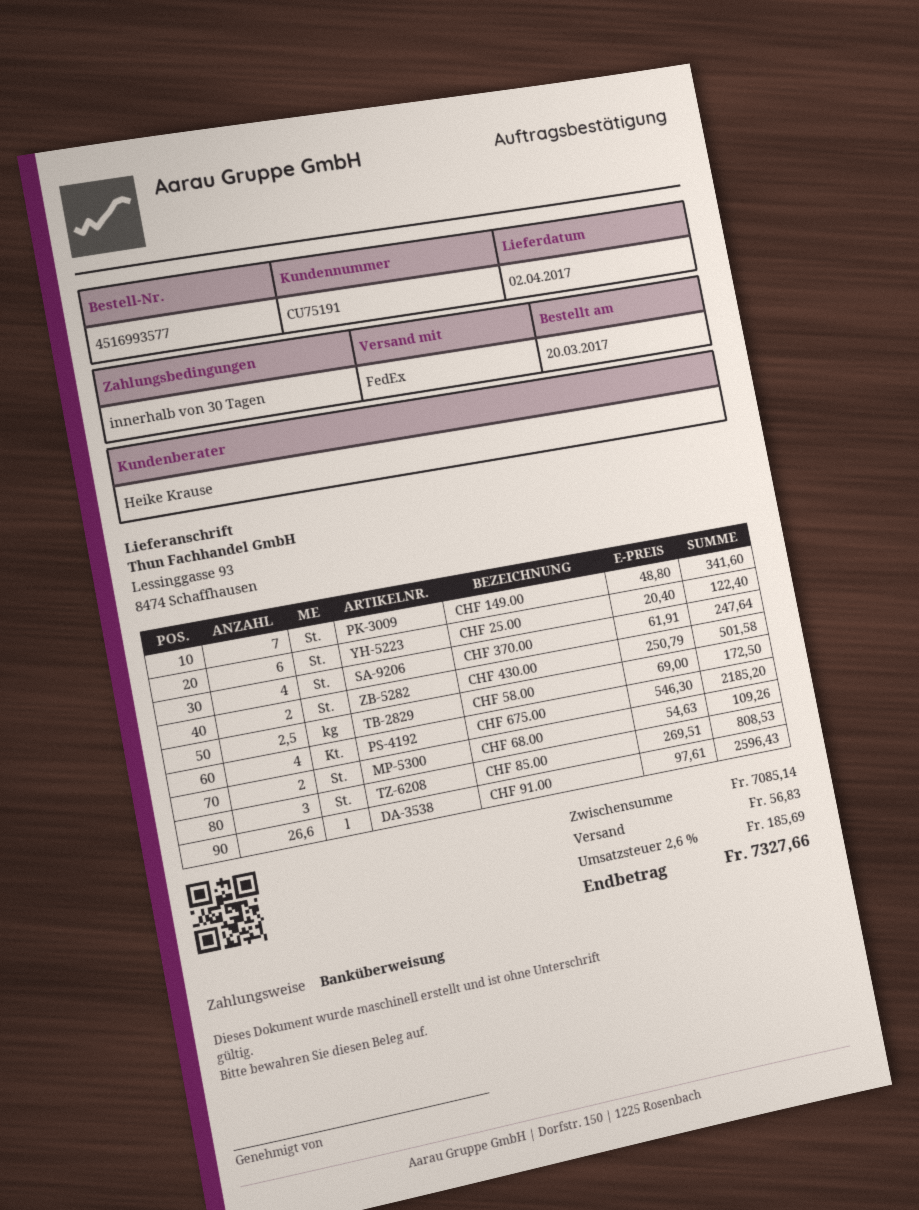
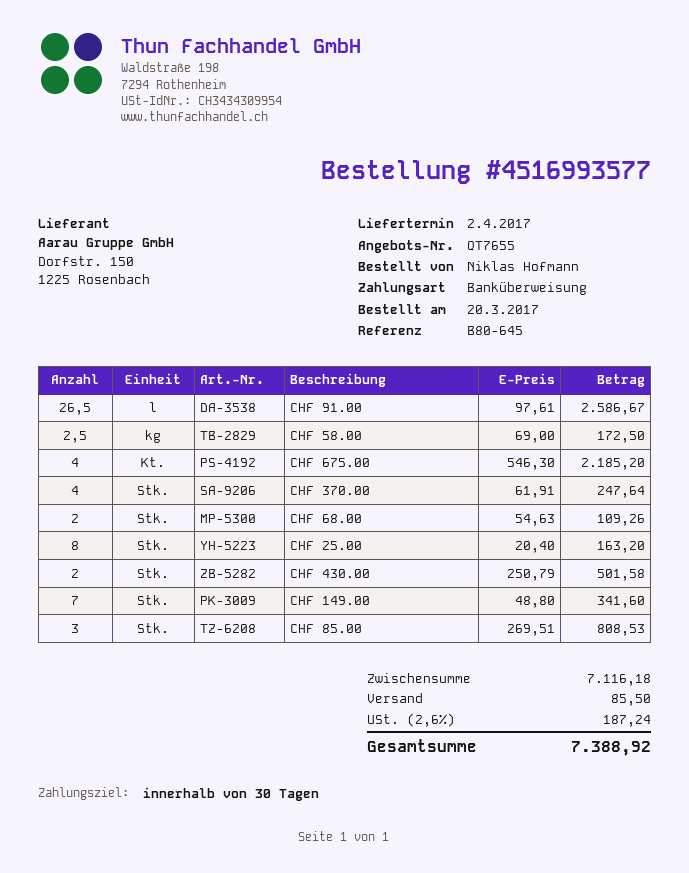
CHF 25.00: 6 x 20.40 = 122.40 -> 8 x 20.40 = 163.20
CHF 91.00: 26.6 x 97.61 = 2596.43 -> 26.5 x 97.61 = 2586.67
subtotal: 7085.14 -> 7116.18
shipping: 56.83 -> 85.50
tax: 2.6% = 185.69 -> 2.6% = 187.24
total: 7327.66 -> 7388.92

